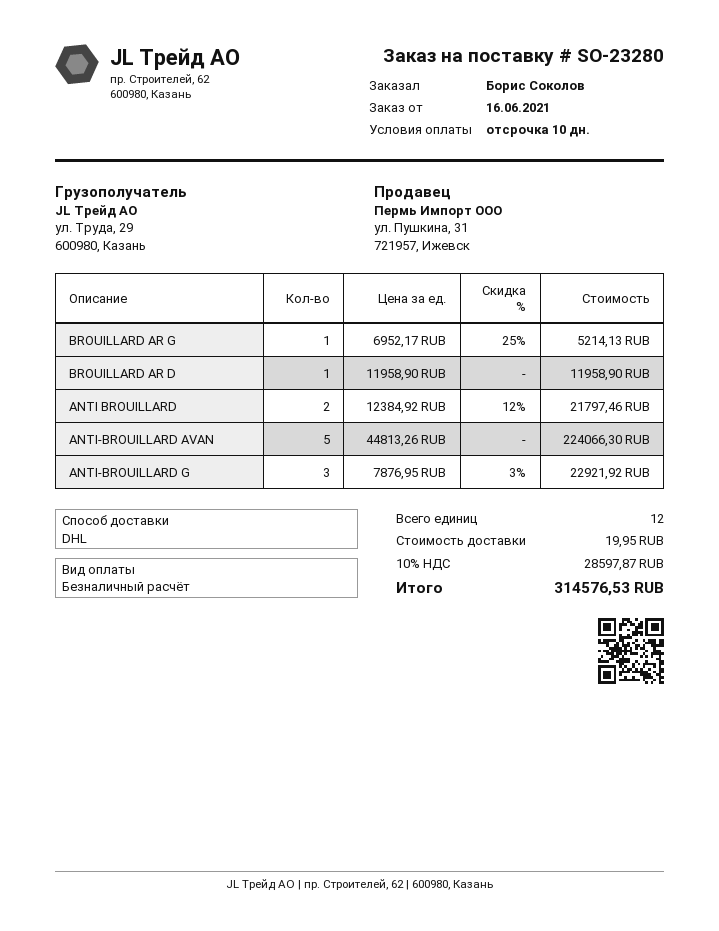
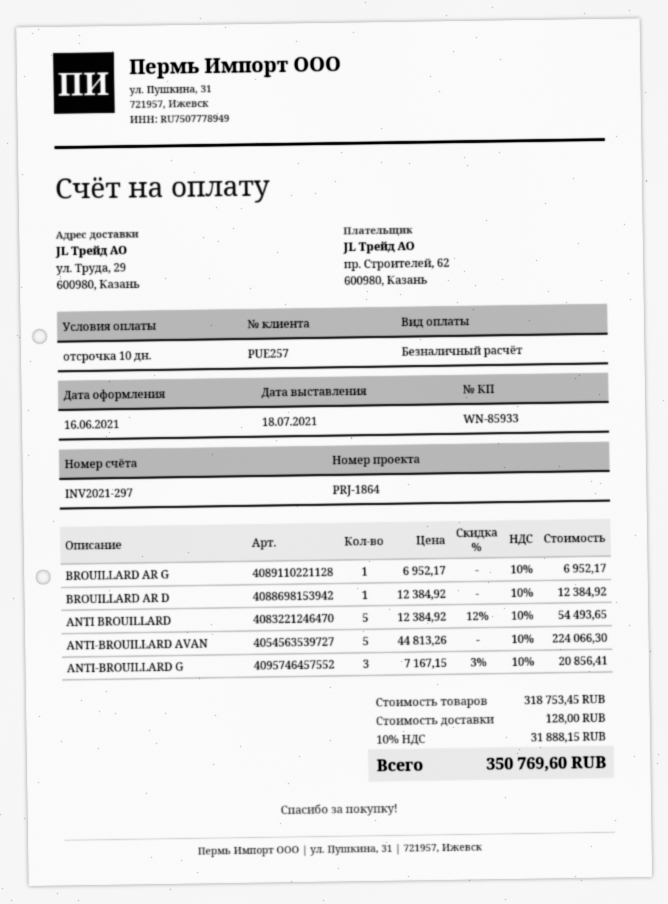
BROUILLARD AR G: 1 x 6952.17 - 25% = 5214.13 -> 1 x 6952.17 = 6952.17
BROUILLARD AR D: 1 x 11958.90 = 11958.90 -> 1 x 12384.92 = 12384.92
ANTI BROUILLARD: 2 x 12384.92 - 12% = 21797.46 -> 5 x 12384.92 - 12% = 54493.65
ANTI-BROUILLARD G: 3 x 7876.95 - 3% = 22921.92 -> 3 x 7167.15 - 3% = 20856.41
shipping: 19.95 -> 128.00
tax: 10% = 28597.87 -> 10% = 31888.15
total: 314576.53 -> 350769.60

